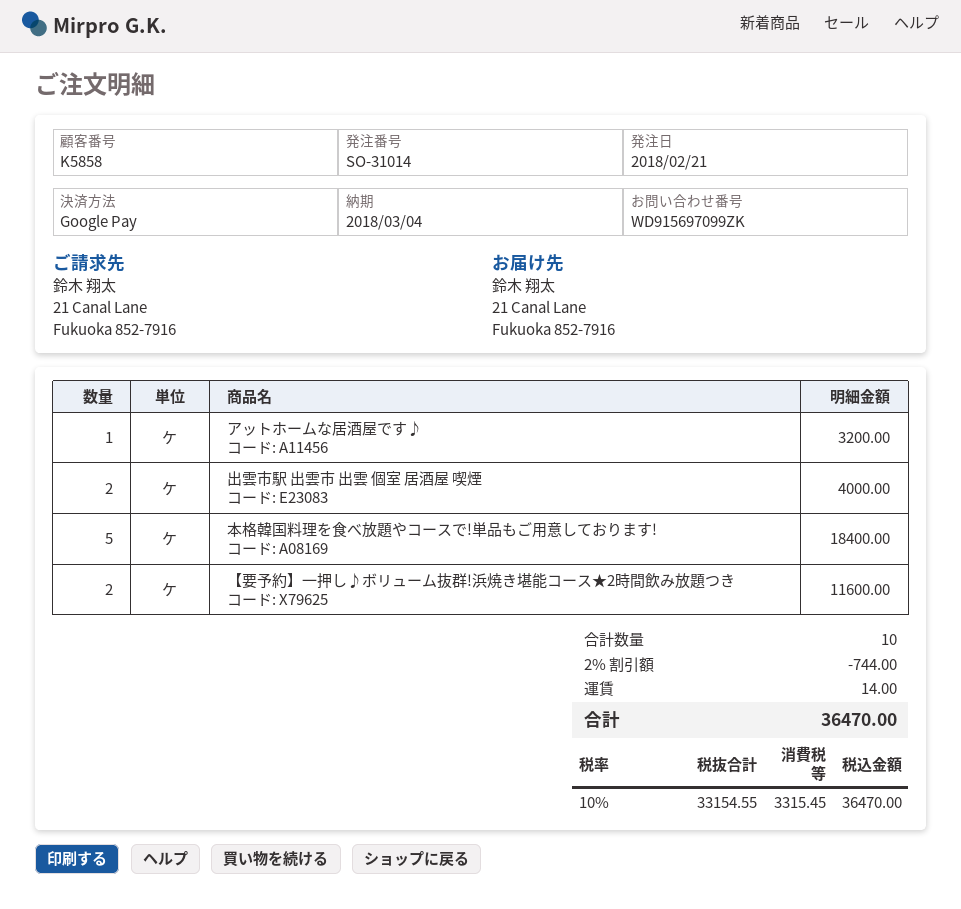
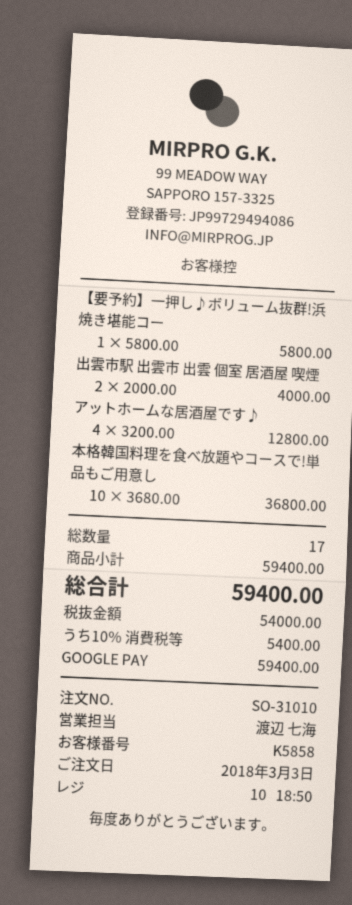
order number: SO-31014 -> SO-31010
order date: 2018-02-21 -> 2018-03-03
アットホームな居酒屋です♪: 1 for 3200.00 -> 4 for 12800.00
本格韓国料理を食べ放題やコースで!単品もご用意しております!: 5 for 18400.00 -> 10 for 36800.00
【要予約】一押し♪ボリューム抜群!浜焼き堪能コース★2時間飲み放題つき: 2 for 11600.00 -> 1 for 5800.00
total quantity: 10 -> 17
discount: 2% = 744.00 -> none
shipping: 14.00 -> none
net: 33154.55 -> 54000.00
tax: 10% = 3315.45 -> 10% = 5400.00
total: 36470.00 -> 59400.00

